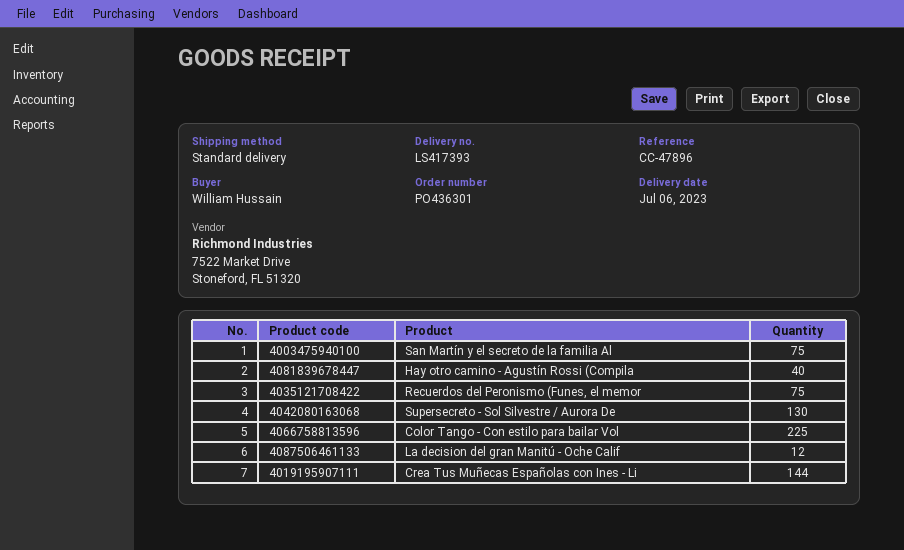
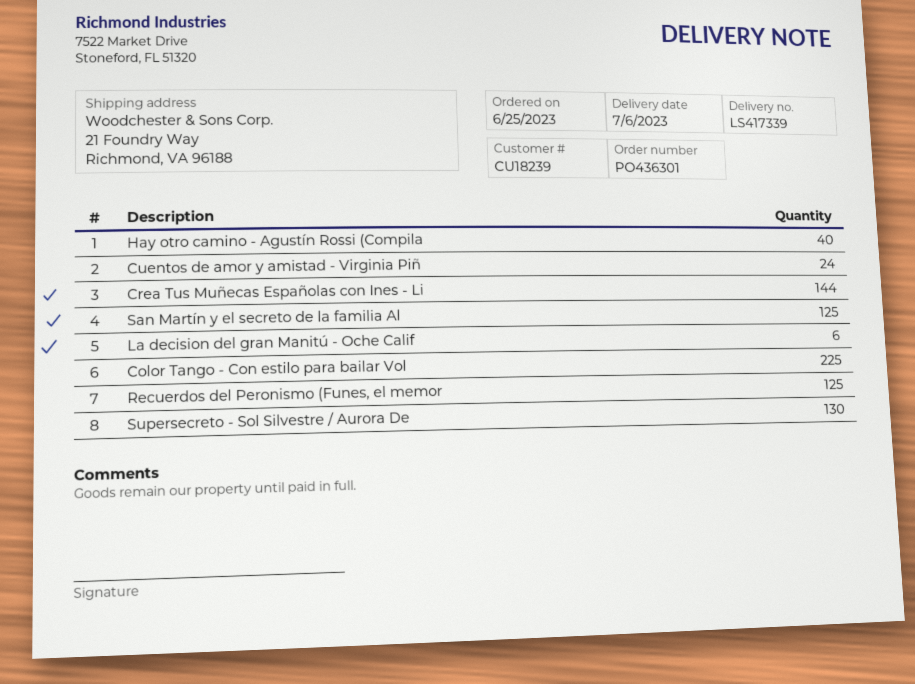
delivery note number: LS417393 -> LS417339
San Martín y el secreto de la familia Al: 75 -> 125
Recuerdos del Peronismo (Funes, el memor: 75 -> 125
La decision del gran Manitú - Oche Calif: 12 -> 6
Cuentos de amor y amistad - Virginia Piñ: none -> 24

